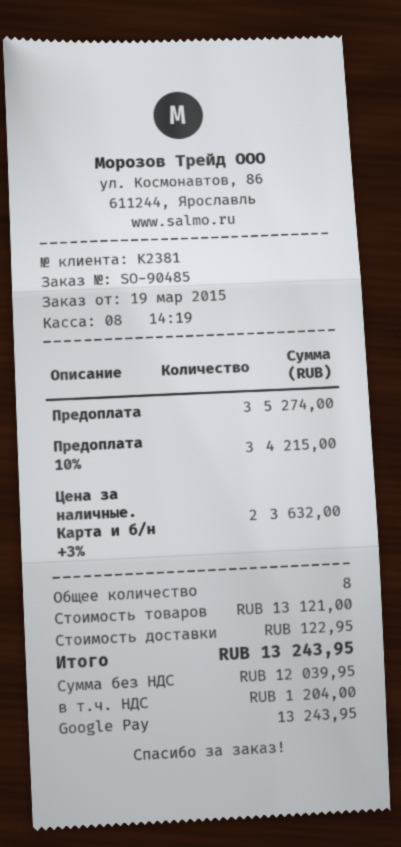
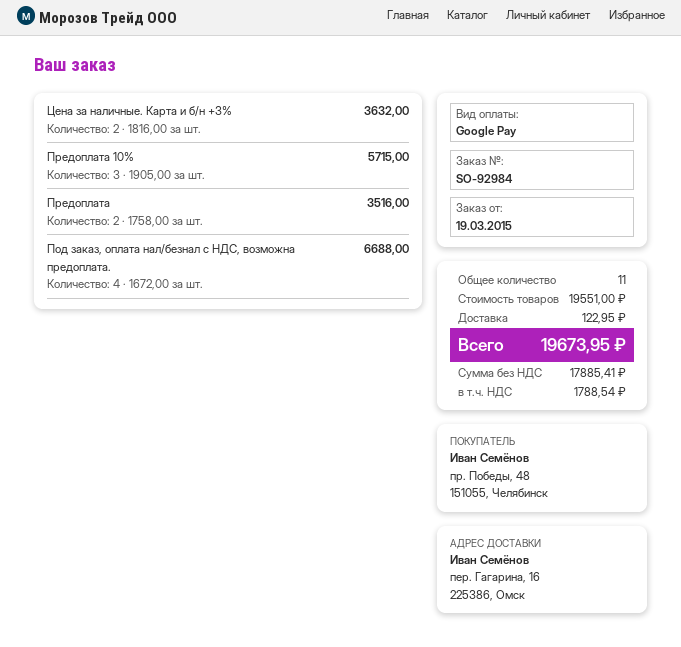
order number: SO-90485 -> SO-92984
Предоплата: 3 for 5274.00 -> 2 for 3516.00
Предоплата 10%: 3 for 4215.00 -> 3 for 5715.00
Под заказ, оплата нал/безнал с НДС, возможна предоплата.: none -> 4 for 6688.00
total quantity: 8 -> 11
subtotal: 13121.00 -> 19551.00
net: 12039.95 -> 17885.41
tax: 1204.00 -> 1788.54
total: 13243.95 -> 19673.95

